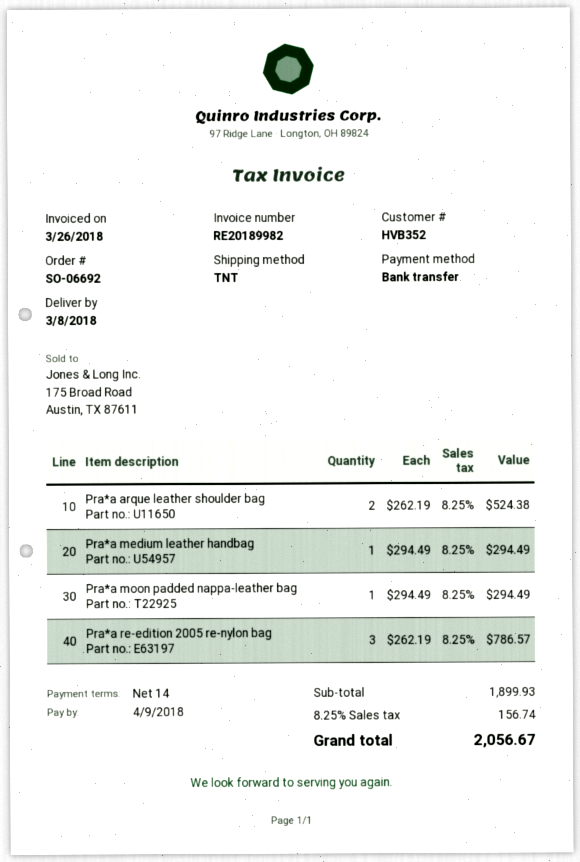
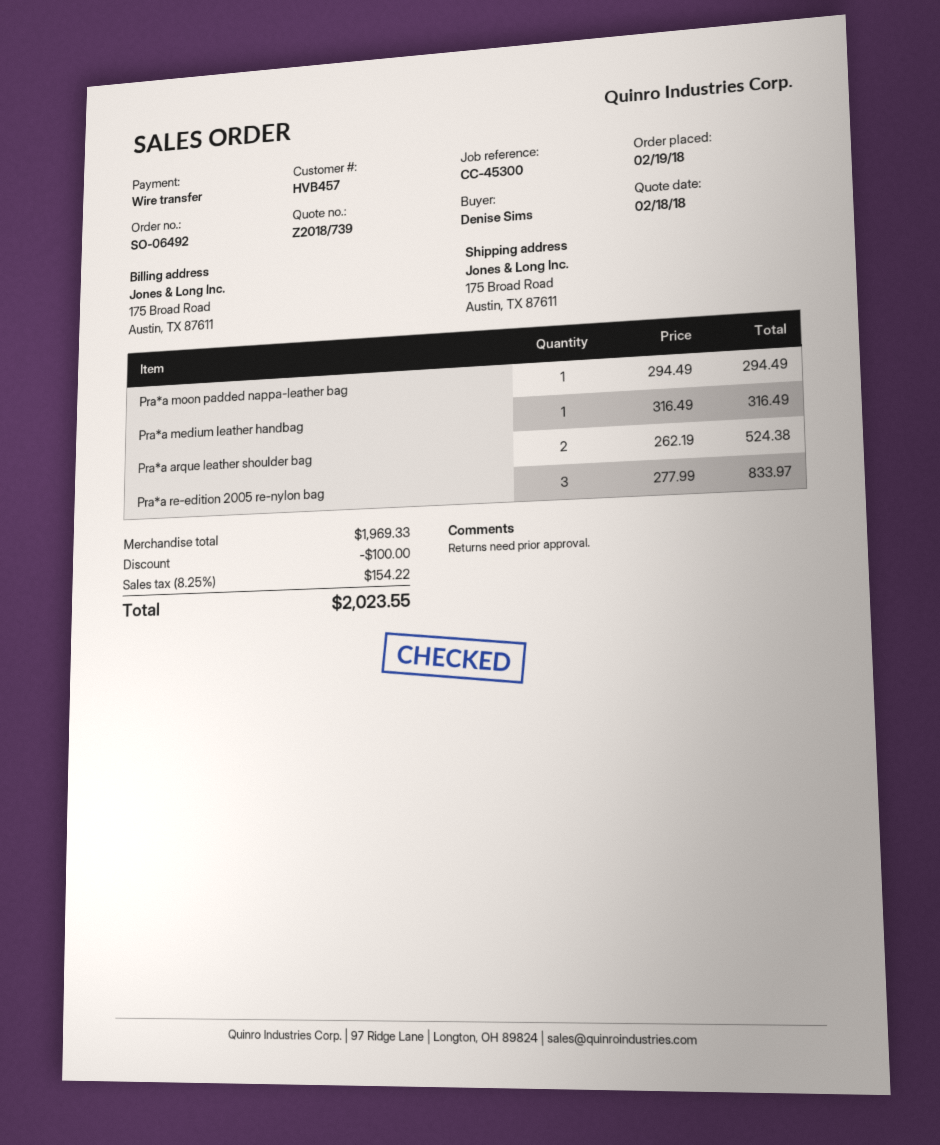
order number: SO-06692 -> SO-06492
customer number: HVB352 -> HVB457
Pra*a medium leather handbag: 1 x 294.49 = 294.49 -> 1 x 316.49 = 316.49
Pra*a re-edition 2005 re-nylon bag: 3 x 262.19 = 786.57 -> 3 x 277.99 = 833.97
subtotal: 1899.93 -> 1969.33
discount: none -> 100.00
tax: 8.25% = 156.74 -> 8.25% = 154.22
total: 2056.67 -> 2023.55

